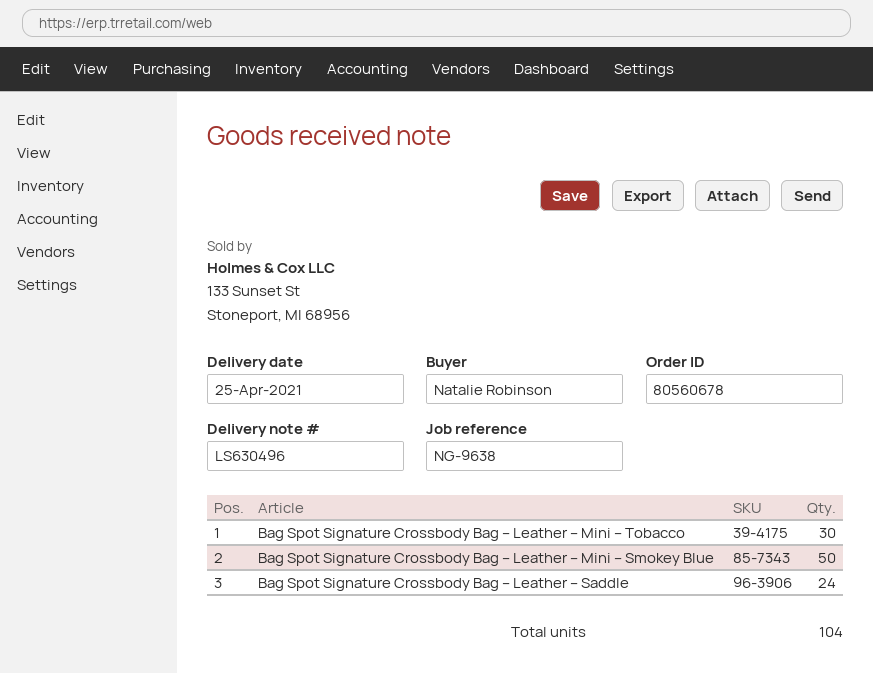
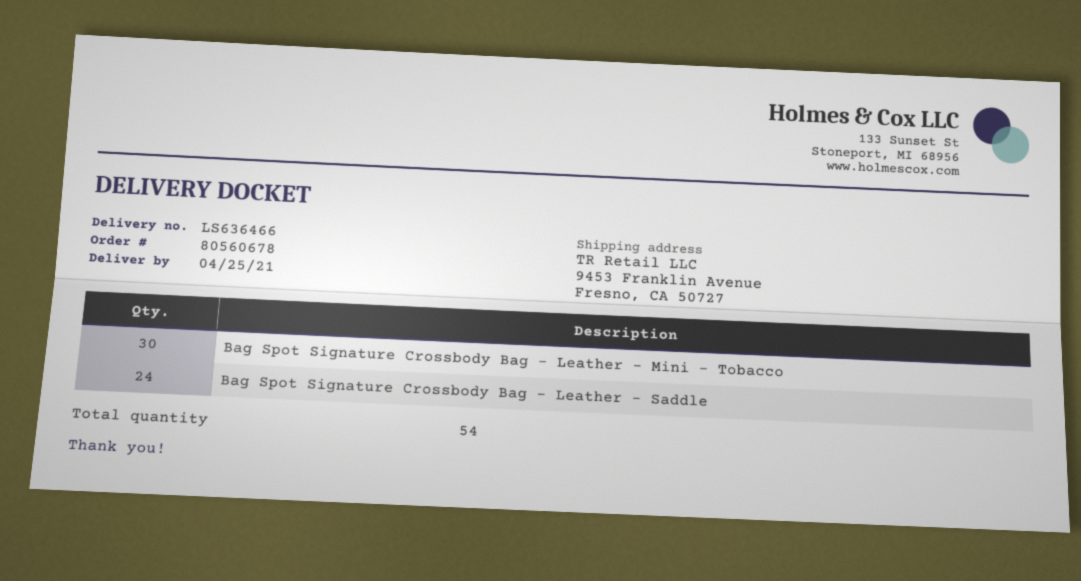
delivery note number: LS630496 -> LS636466
Bag Spot Signature Crossbody Bag – Leather – Mini – Smokey Blue: 50 -> none
total quantity: 104 -> 54

